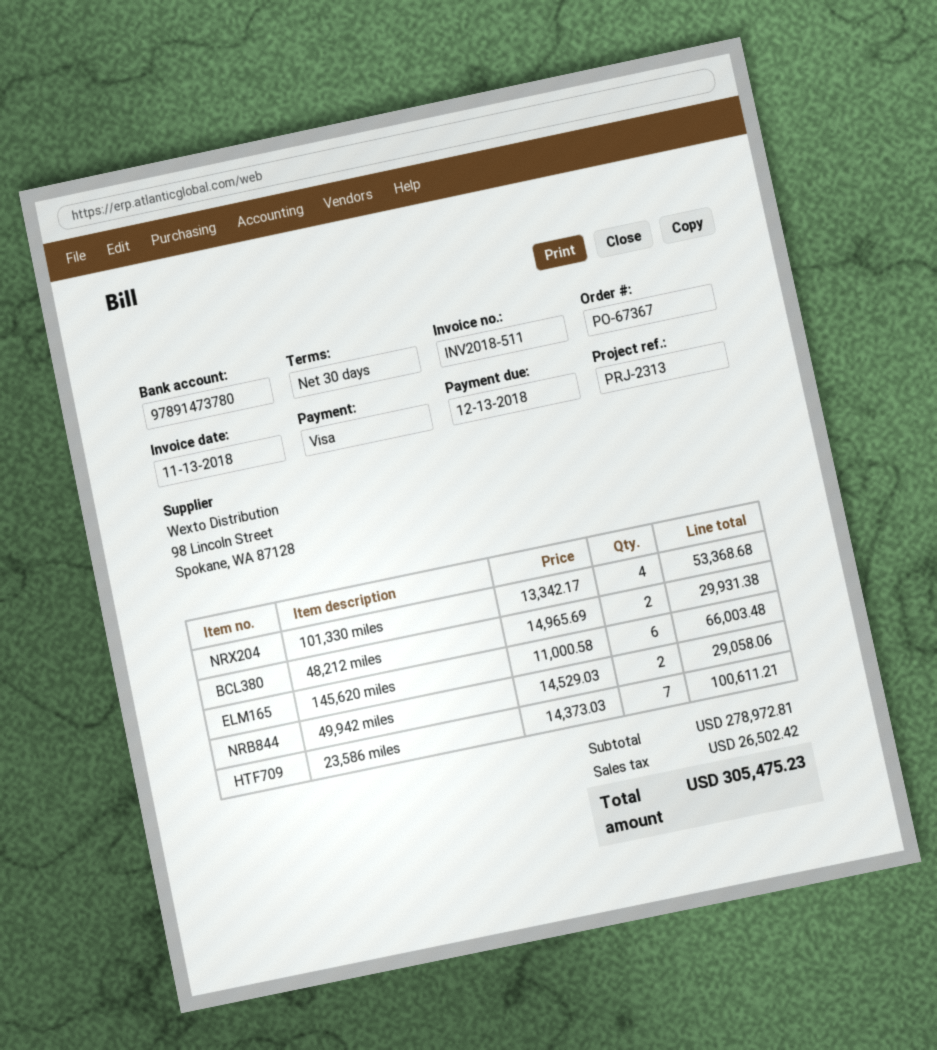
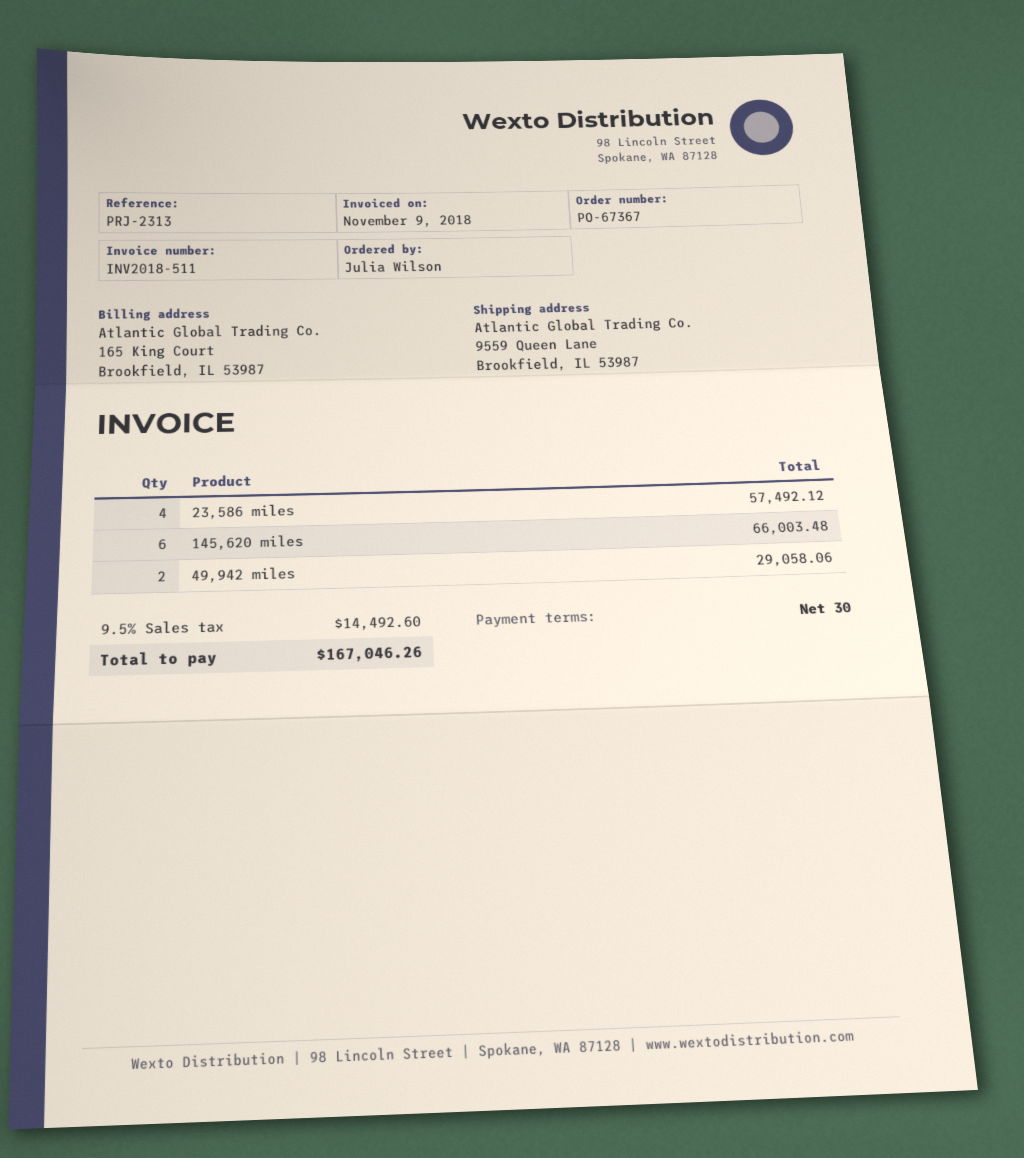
invoice date: 2018-11-13 -> 2018-11-09
101,330 miles: 4 for 53368.68 -> none
48,212 miles: 2 for 29931.38 -> none
23,586 miles: 7 for 100611.21 -> 4 for 57492.12
tax: 26502.42 -> 14492.60
total: 305475.23 -> 167046.26

